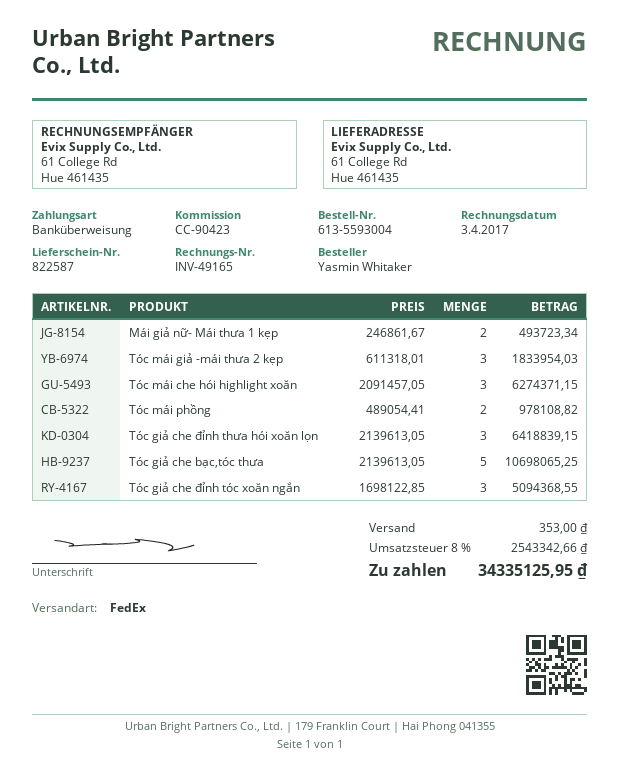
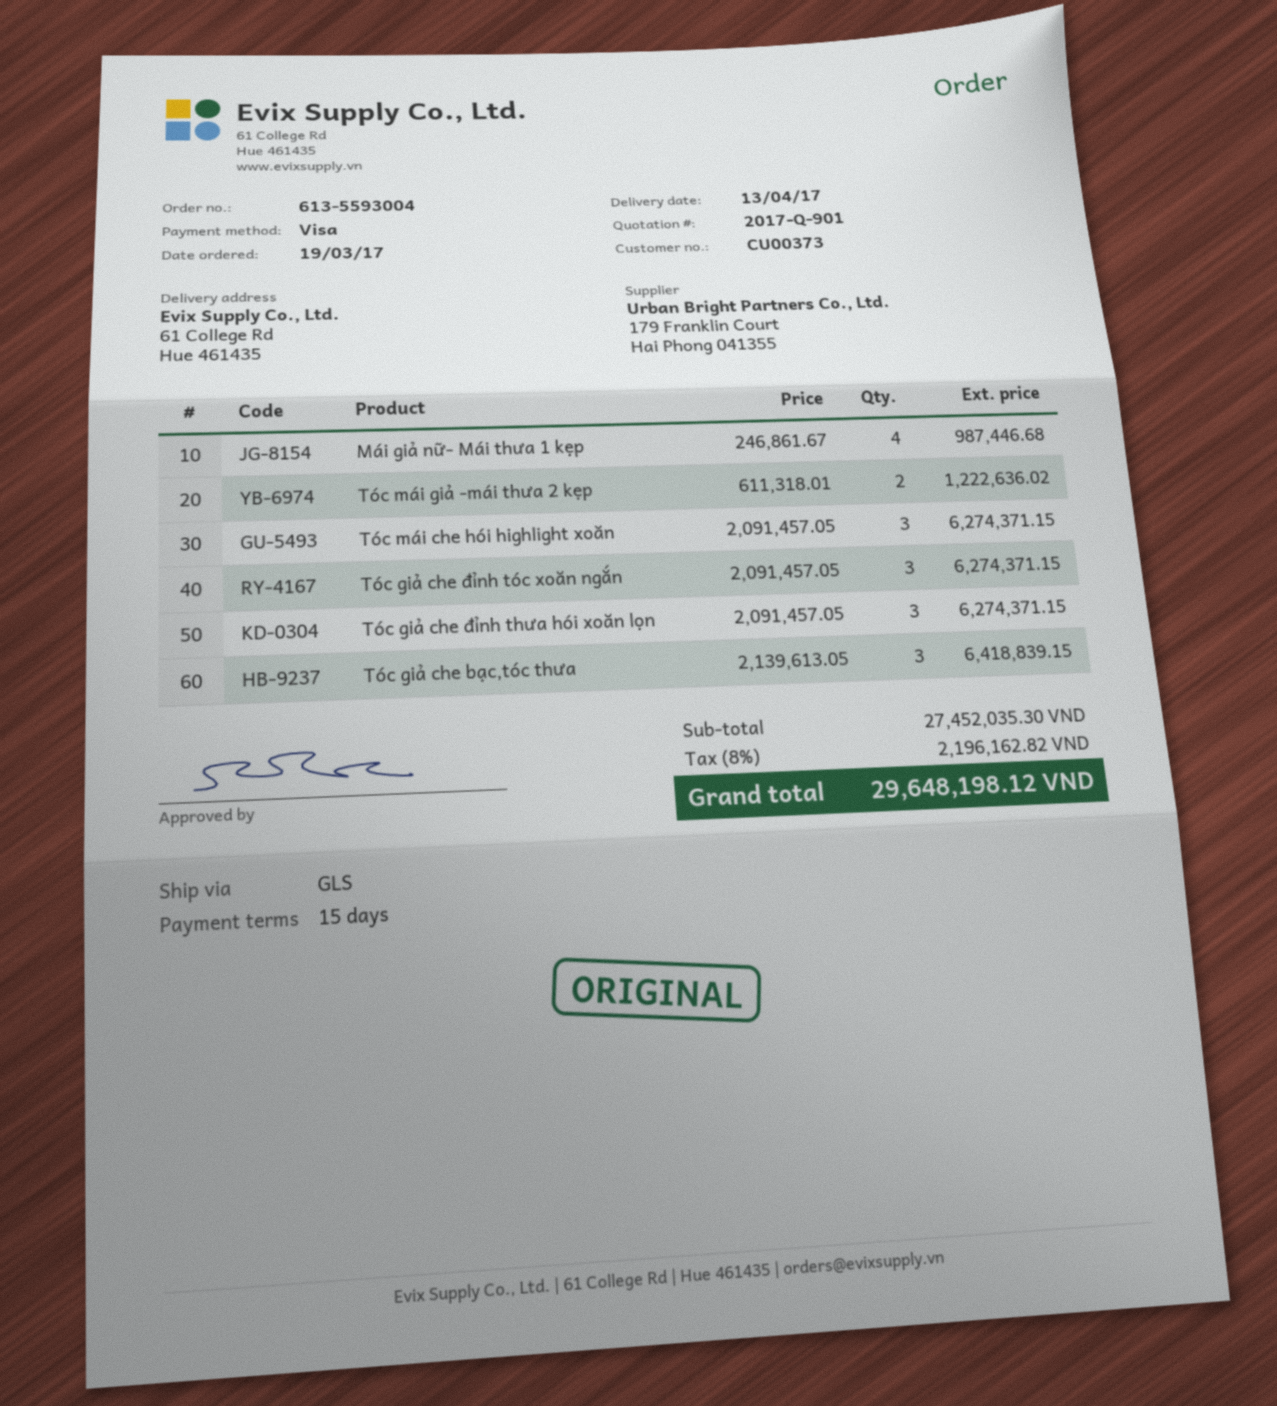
payment method: bank transfer -> Visa
shipping method: FedEx -> GLS
Mái giả nữ- Mái thưa 1 kẹp: 2 x 246861.67 = 493723.34 -> 4 x 246861.67 = 987446.68
Tóc mái giả -mái thưa 2 kẹp: 3 x 611318.01 = 1833954.03 -> 2 x 611318.01 = 1222636.02
Tóc mái phồng: 2 x 489054.41 = 978108.82 -> none
Tóc giả che đỉnh thưa hói xoăn lọn: 3 x 2139613.05 = 6418839.15 -> 3 x 2091457.05 = 6274371.15
Tóc giả che bạc,tóc thưa: 5 x 2139613.05 = 10698065.25 -> 3 x 2139613.05 = 6418839.15
Tóc giả che đỉnh tóc xoăn ngắn: 3 x 1698122.85 = 5094368.55 -> 3 x 2091457.05 = 6274371.15
shipping: 353.00 -> none
tax: 8% = 2543342.66 -> 8% = 2196162.82
total: 34335125.95 -> 29648198.12

